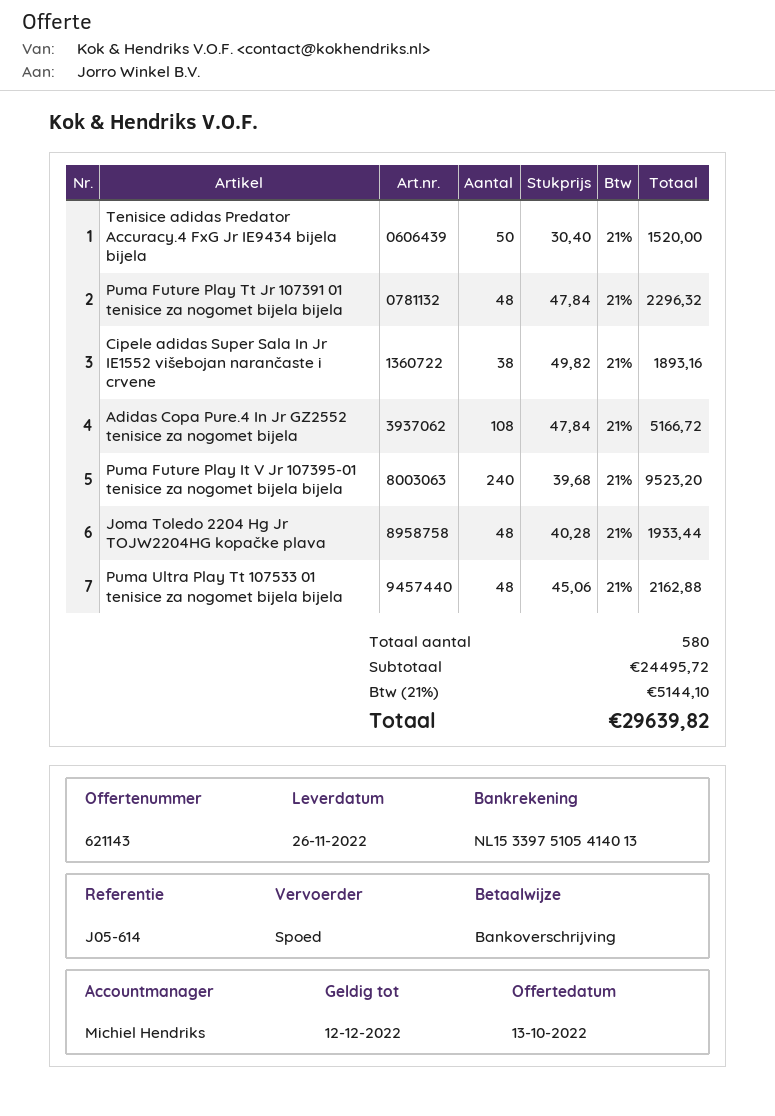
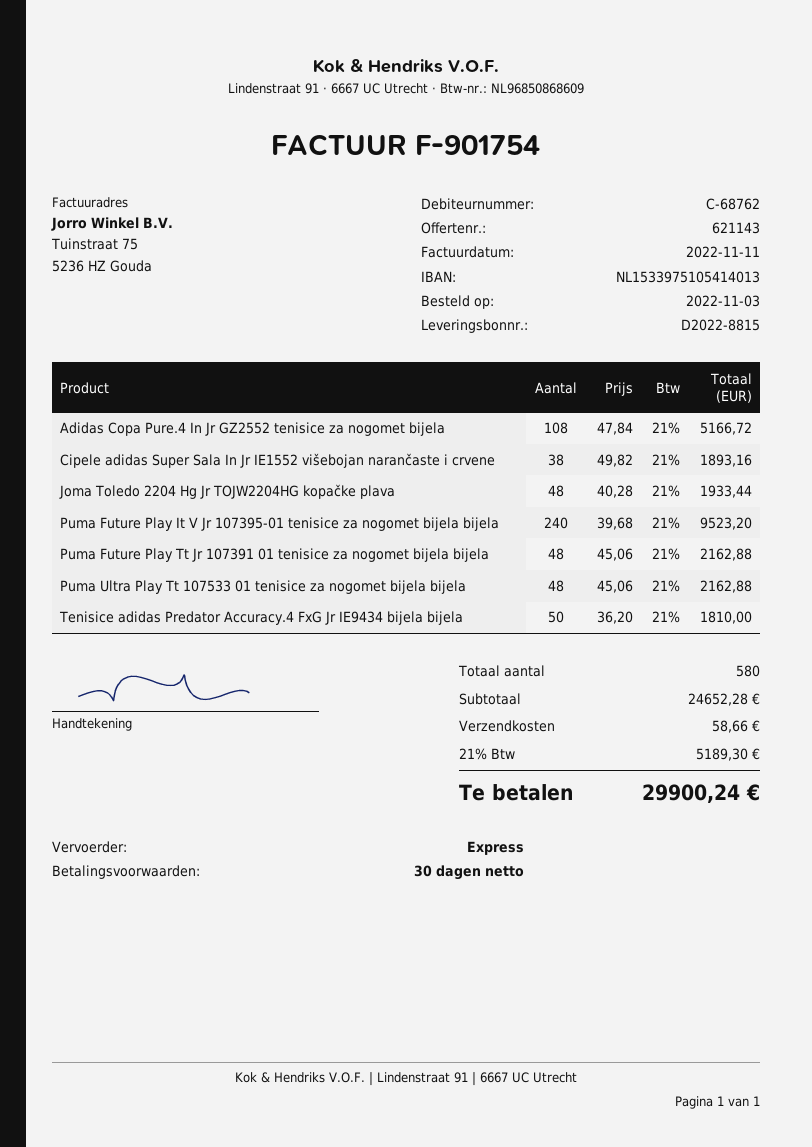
Tenisice adidas Predator Accuracy.4 FxG Jr IE9434 bijela bijela: 50 x 30.40 = 1520.00 -> 50 x 36.20 = 1810.00
Puma Future Play Tt Jr 107391 01 tenisice za nogomet bijela bijela: 48 x 47.84 = 2296.32 -> 48 x 45.06 = 2162.88
subtotal: 24495.72 -> 24652.28
shipping: none -> 58.66
tax: 21% = 5144.10 -> 21% = 5189.30
total: 29639.82 -> 29900.24

